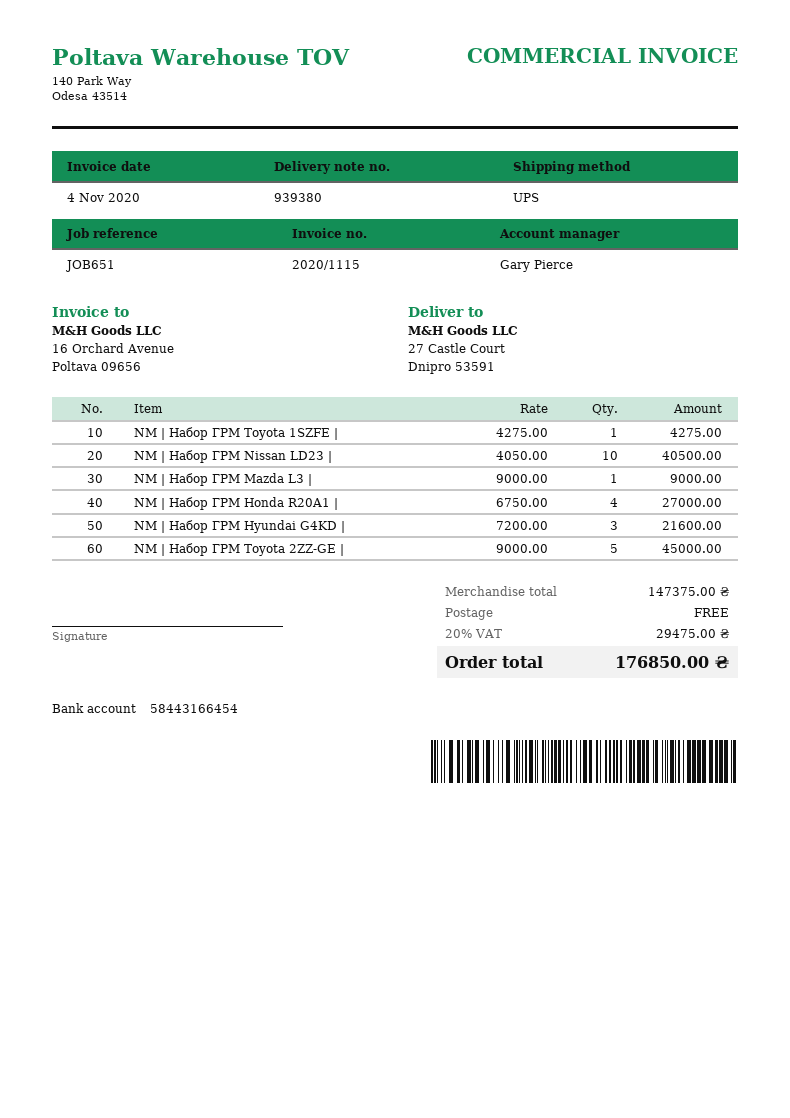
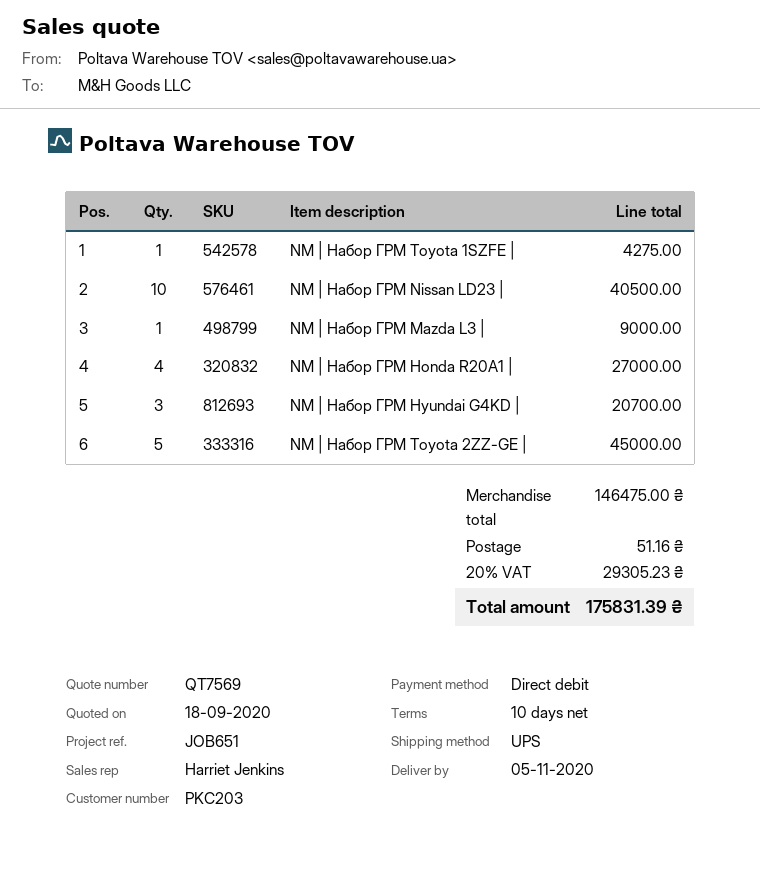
sales rep: Gary Pierce -> Harriet Jenkins
NM | Набор ГРМ Hyundai G4KD |: 3 for 21600.00 -> 3 for 20700.00
subtotal: 147375.00 -> 146475.00
shipping: 0.00 -> 51.16
tax: 20% = 29475.00 -> 20% = 29305.23
total: 176850.00 -> 175831.39

